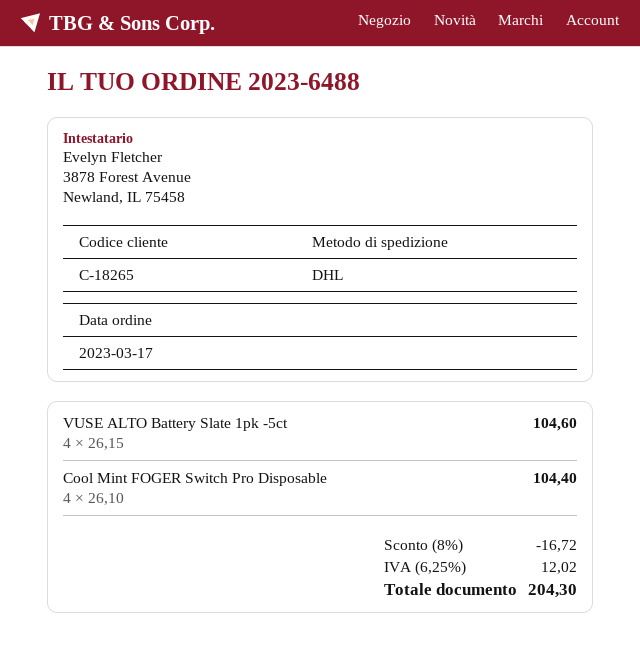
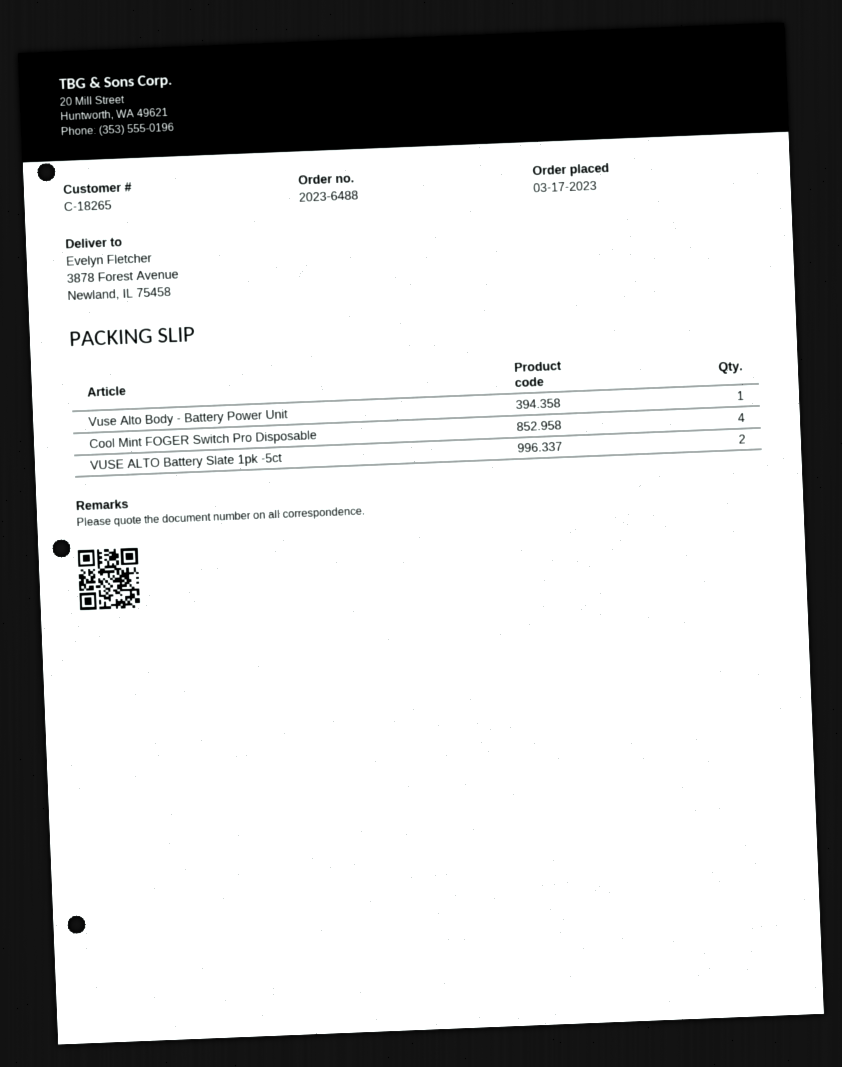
VUSE ALTO Battery Slate 1pk -5ct: 4 -> 2
Vuse Alto Body - Battery Power Unit: none -> 1

